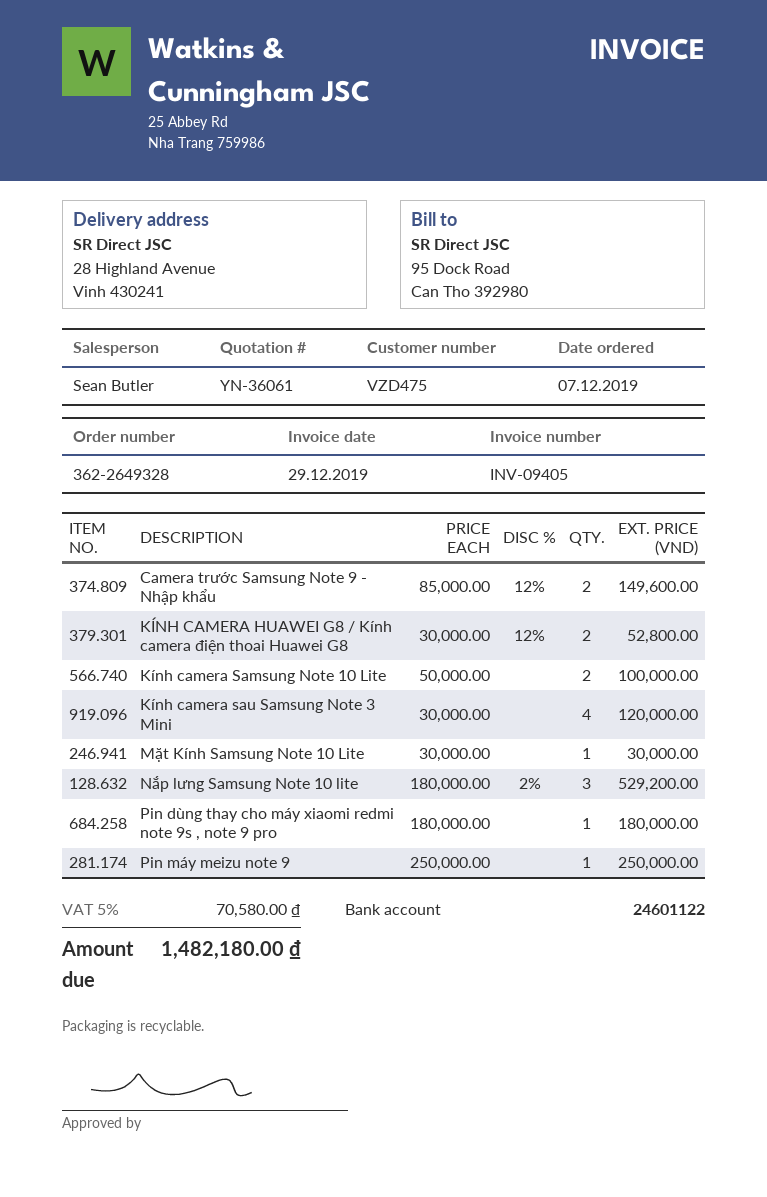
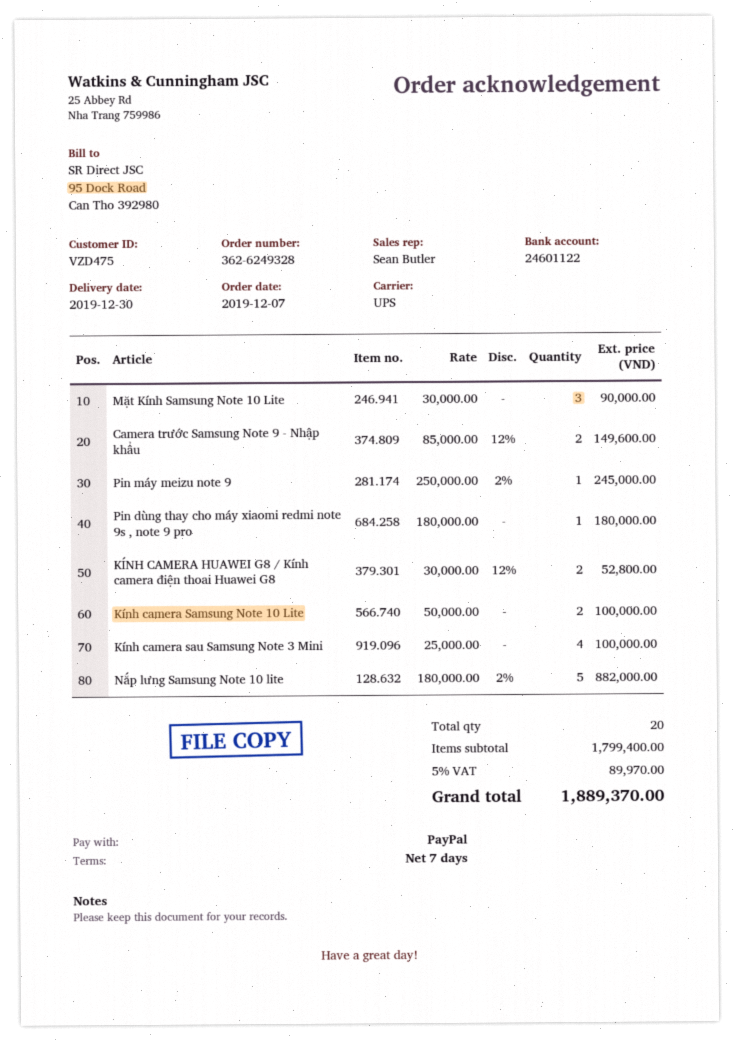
order number: 362-2649328 -> 362-6249328
Kính camera sau Samsung Note 3 Mini: 4 x 30000.00 = 120000.00 -> 4 x 25000.00 = 100000.00
Mặt Kính Samsung Note 10 Lite: 1 x 30000.00 = 30000.00 -> 3 x 30000.00 = 90000.00
Nắp lưng Samsung Note 10 lite: 3 x 180000.00 - 2% = 529200.00 -> 5 x 180000.00 - 2% = 882000.00
Pin máy meizu note 9: 1 x 250000.00 = 250000.00 -> 1 x 250000.00 - 2% = 245000.00
tax: 5% = 70580.00 -> 5% = 89970.00
total: 1482180.00 -> 1889370.00

